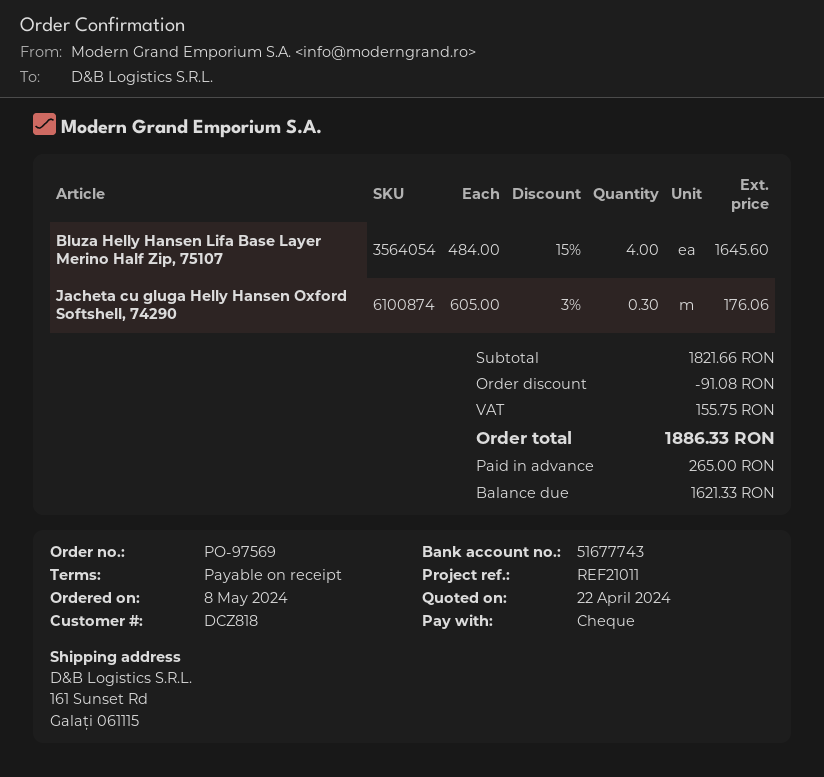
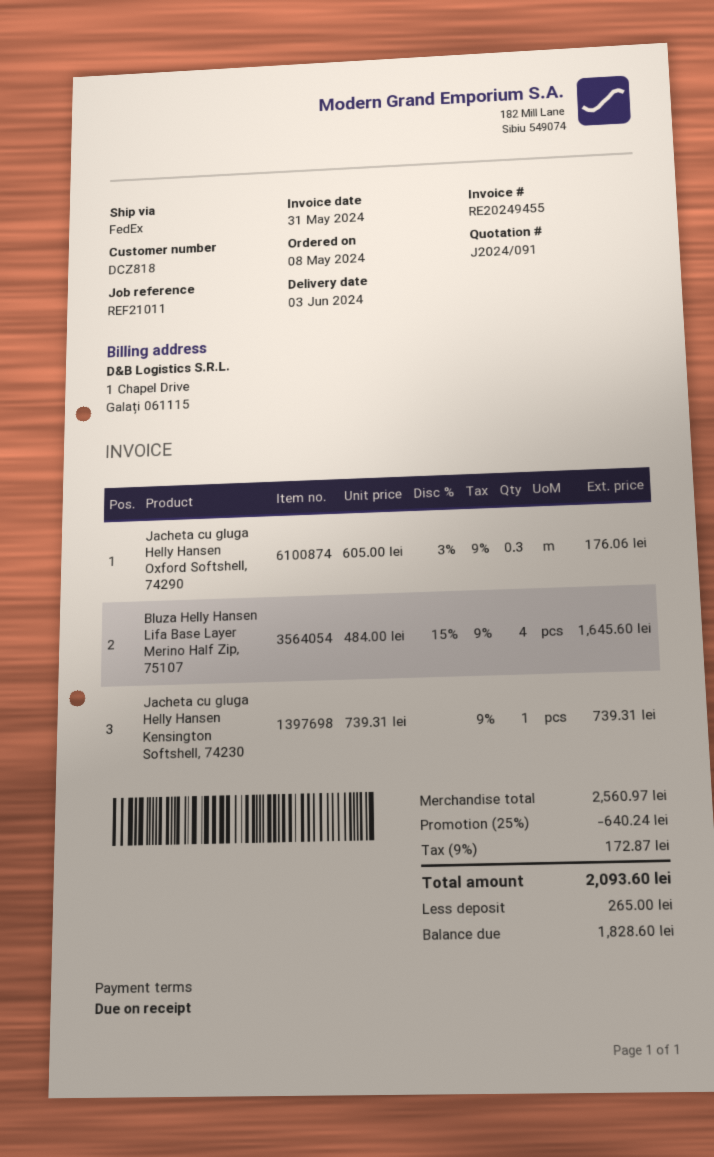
Jacheta cu gluga Helly Hansen Kensington Softshell, 74230: none -> 1 x 739.31 = 739.31
subtotal: 1821.66 -> 2560.97
discount: 91.08 -> 640.24
tax: 155.75 -> 172.87
total: 1886.33 -> 2093.60
balance: 1621.33 -> 1828.60

